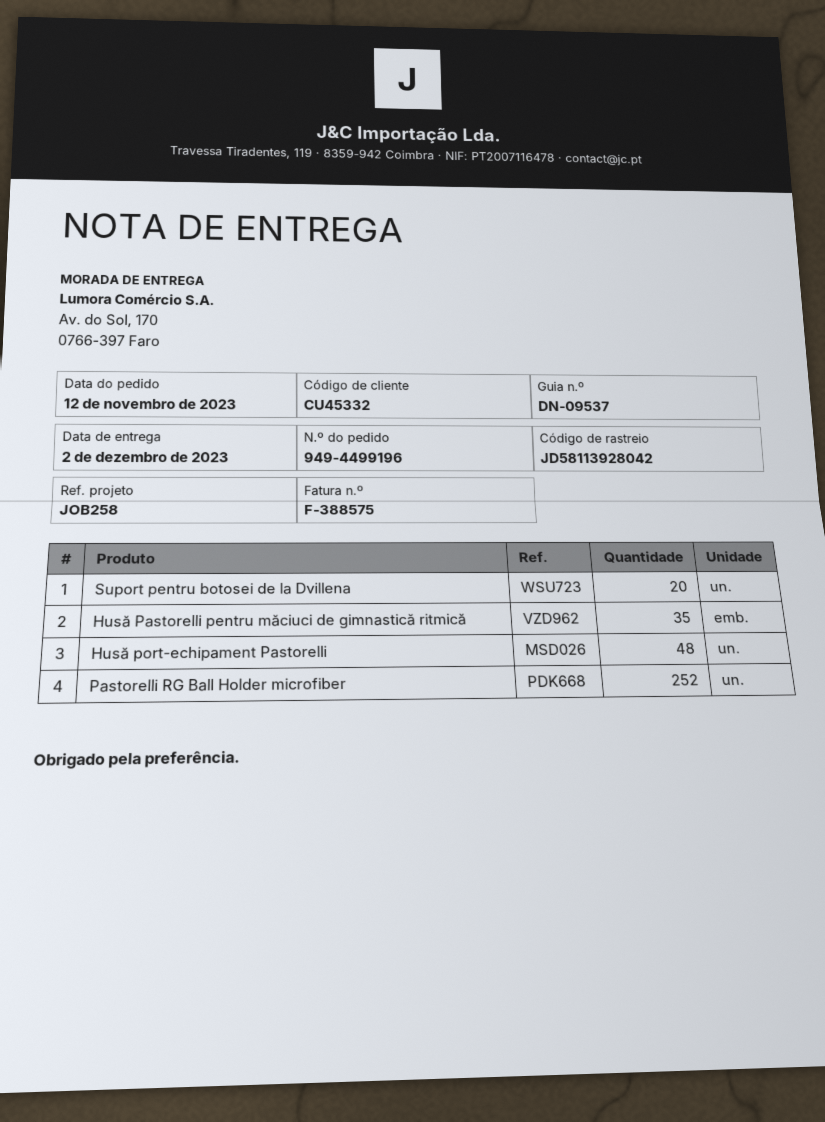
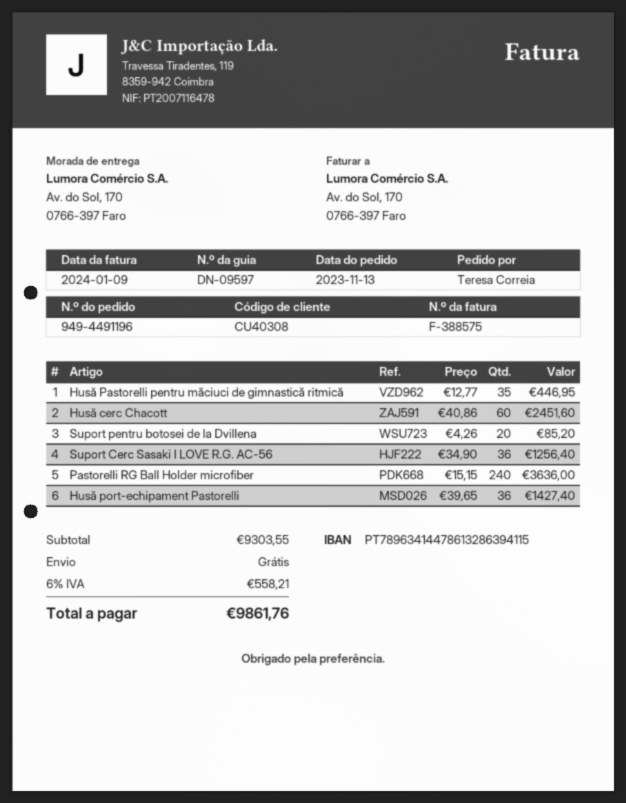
order number: 949-4499196 -> 949-4491196
order date: 2023-11-12 -> 2023-11-13
delivery note number: DN-09537 -> DN-09597
customer number: CU45332 -> CU40308
Husă port-echipament Pastorelli: 48 -> 36
Pastorelli RG Ball Holder microfiber: 252 -> 240
Husă cerc Chacott: none -> 60
Suport Cerc Sasaki I LOVE R.G. AC-56: none -> 36

